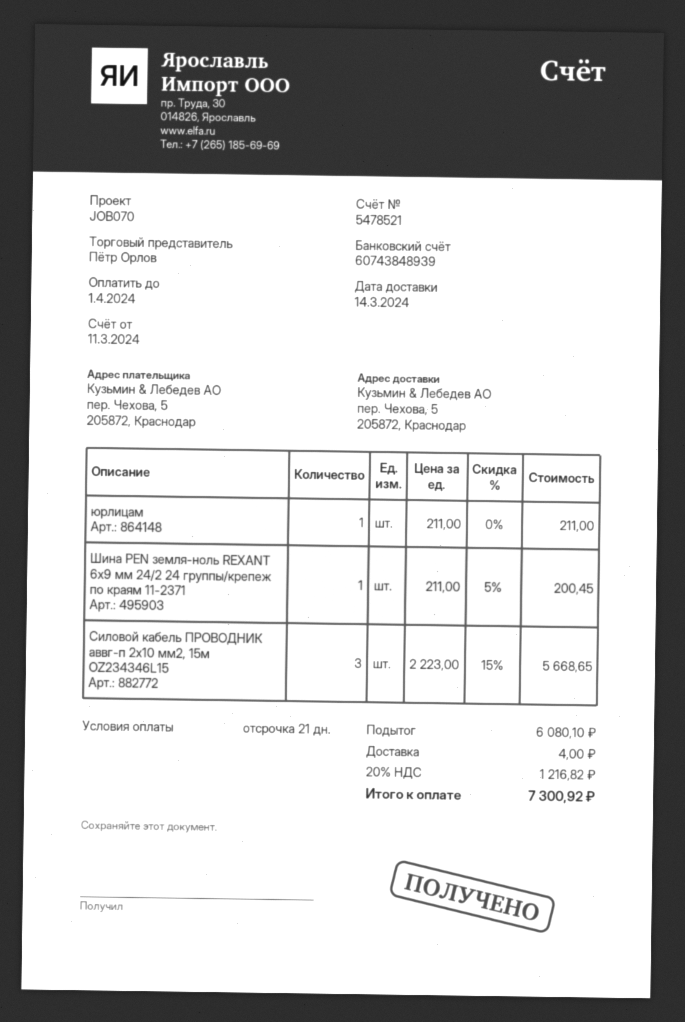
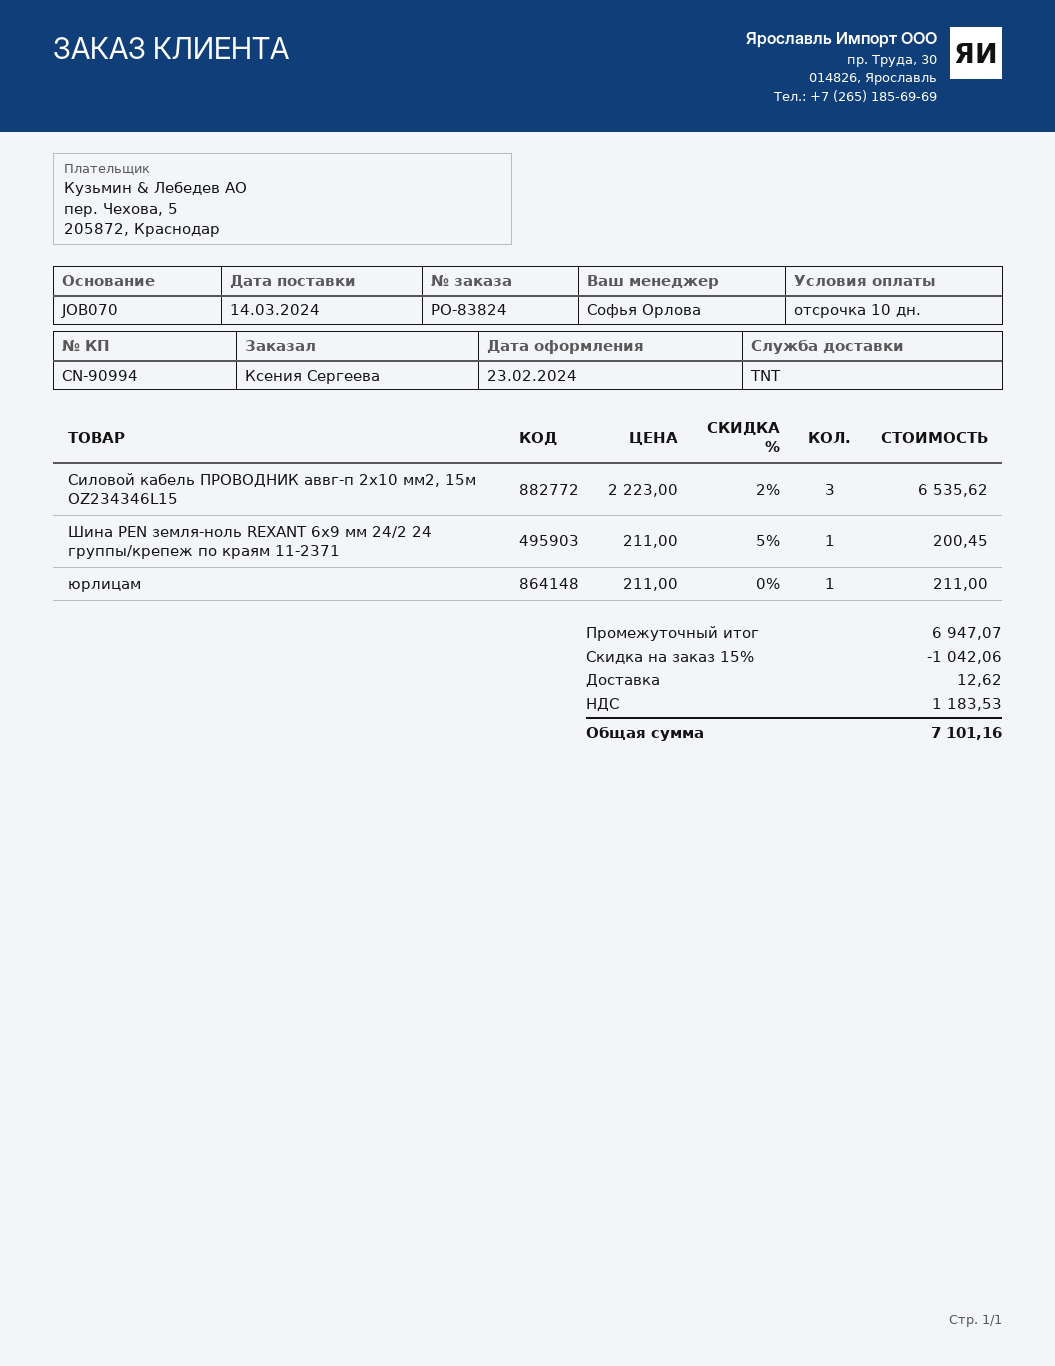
payment terms: 21 days -> 10 days
sales rep: Пётр Орлов -> Софья Орлова
Силовой кабель ПРОВОДНИК аввг-п 2x10 мм2, 15м OZ234346L15: 3 x 2223.00 - 15% = 5668.65 -> 3 x 2223.00 - 2% = 6535.62
subtotal: 6080.10 -> 6947.07
discount: none -> 15% = 1042.06
shipping: 4.00 -> 12.62
tax: 1216.82 -> 1183.53
total: 7300.92 -> 7101.16

